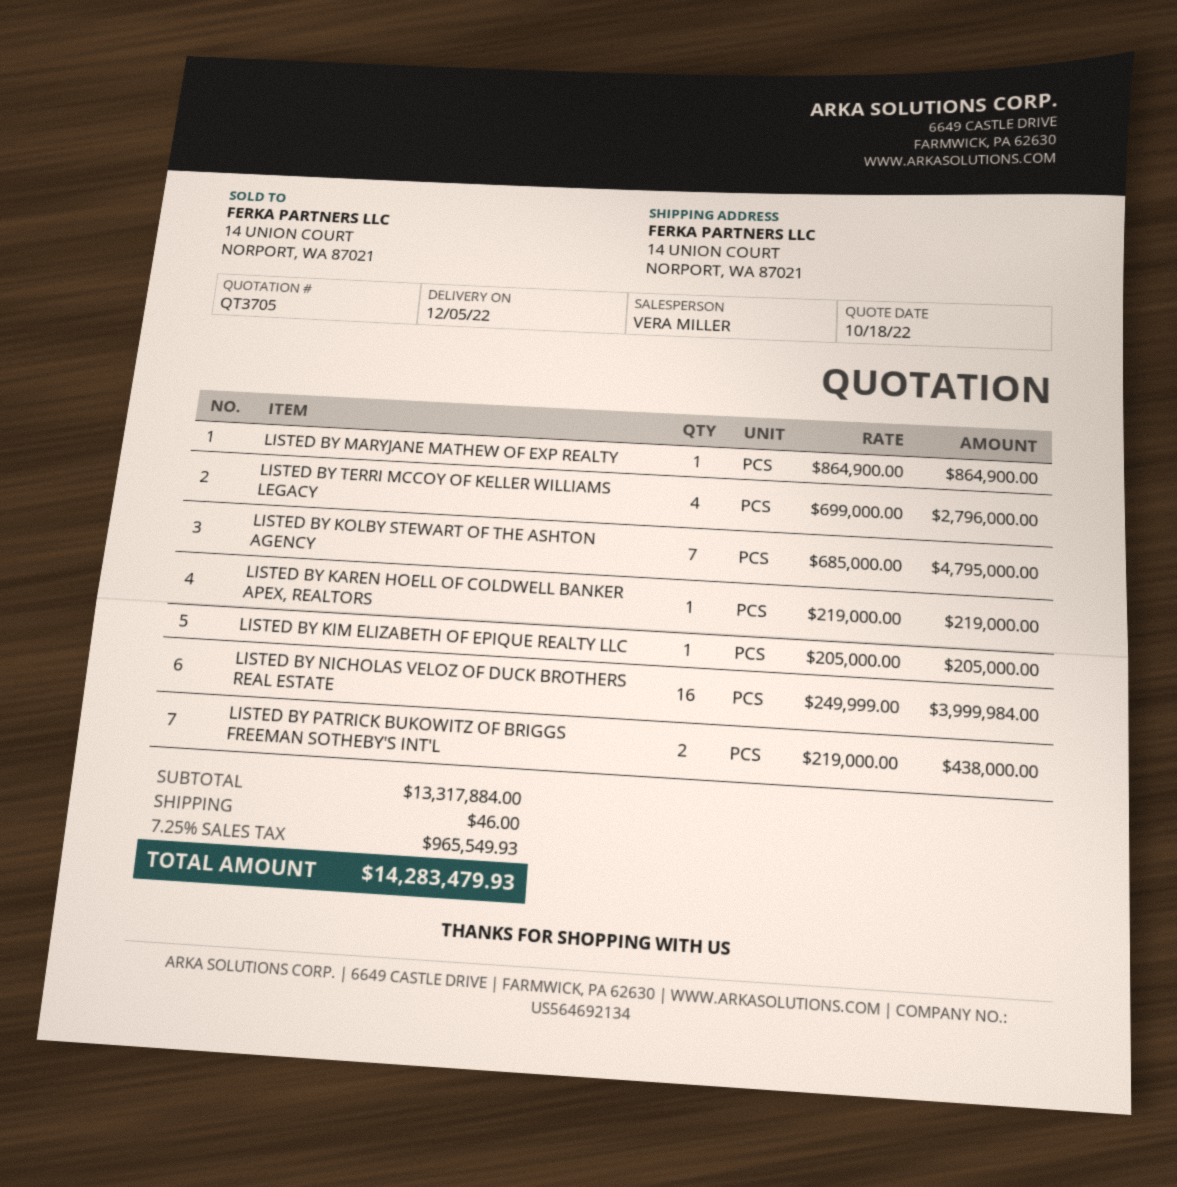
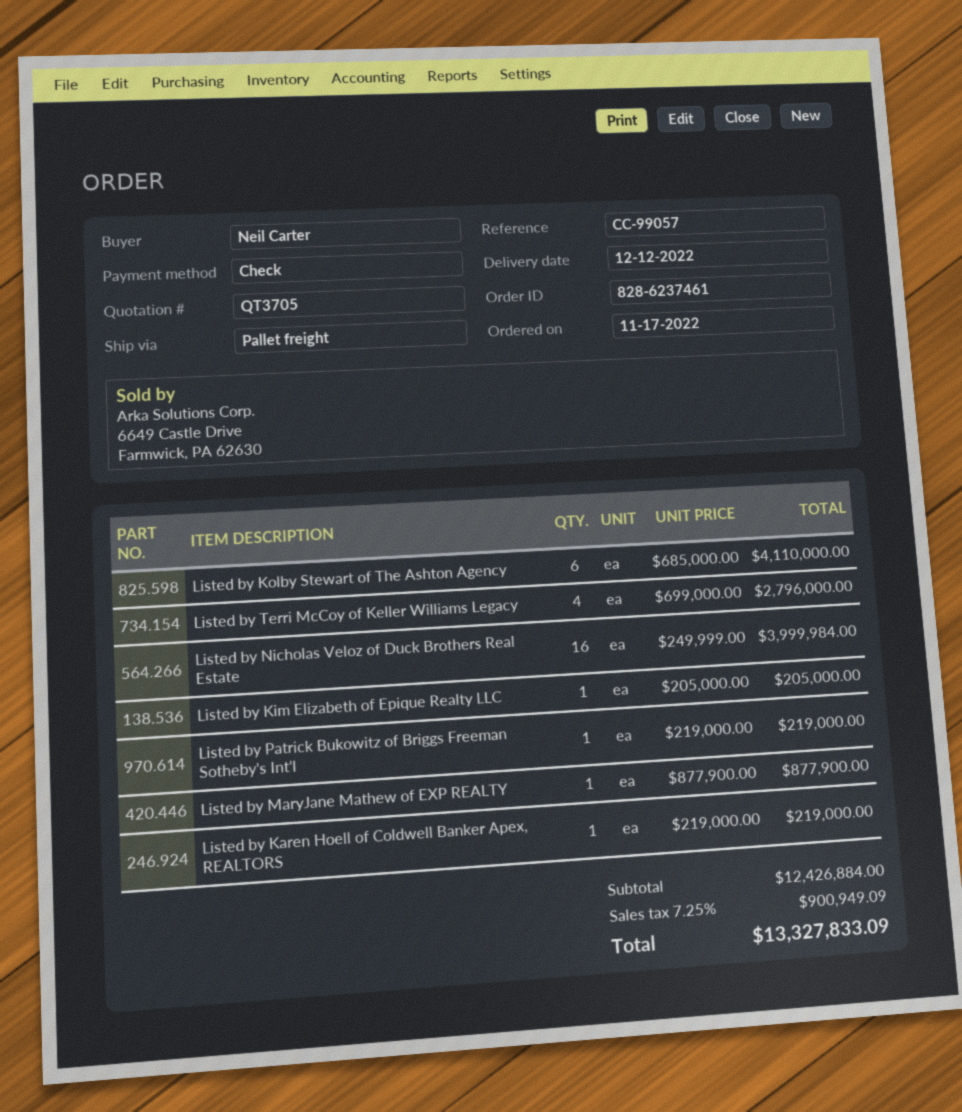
delivery date: 2022-12-05 -> 2022-12-12
LISTED BY MARYJANE MATHEW OF EXP REALTY: 1 x 864900.00 = 864900.00 -> 1 x 877900.00 = 877900.00
LISTED BY KOLBY STEWART OF THE ASHTON AGENCY: 7 x 685000.00 = 4795000.00 -> 6 x 685000.00 = 4110000.00
LISTED BY PATRICK BUKOWITZ OF BRIGGS FREEMAN SOTHEBY'S INT'L: 2 x 219000.00 = 438000.00 -> 1 x 219000.00 = 219000.00
subtotal: 13317884.00 -> 12426884.00
shipping: 46.00 -> none
tax: 7.25% = 965549.93 -> 7.25% = 900949.09
total: 14283479.93 -> 13327833.09

